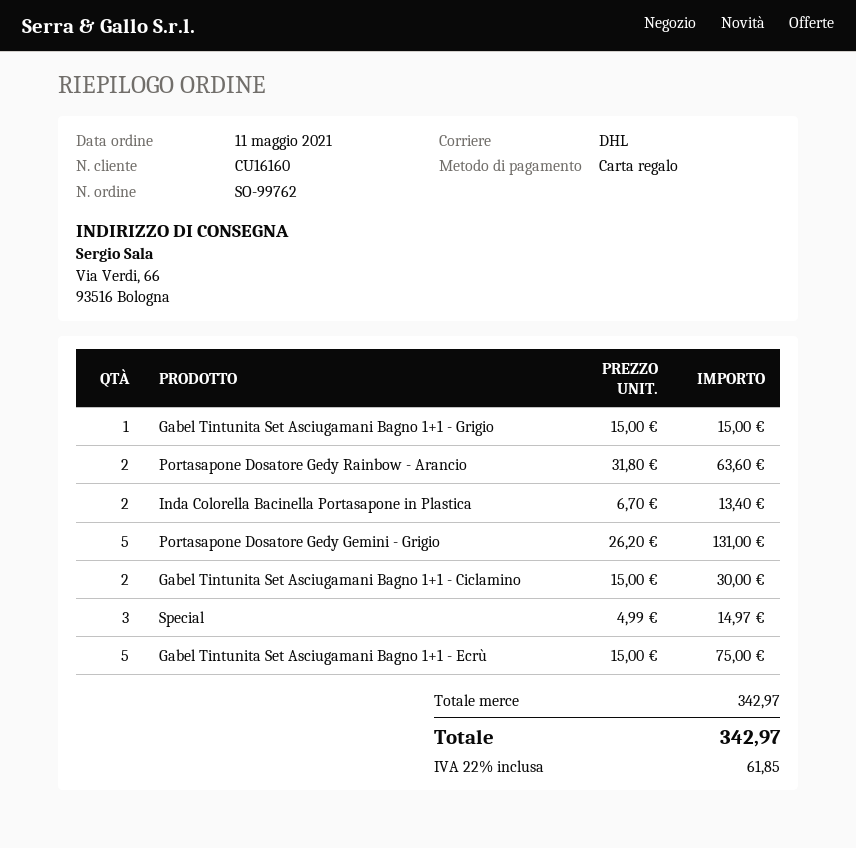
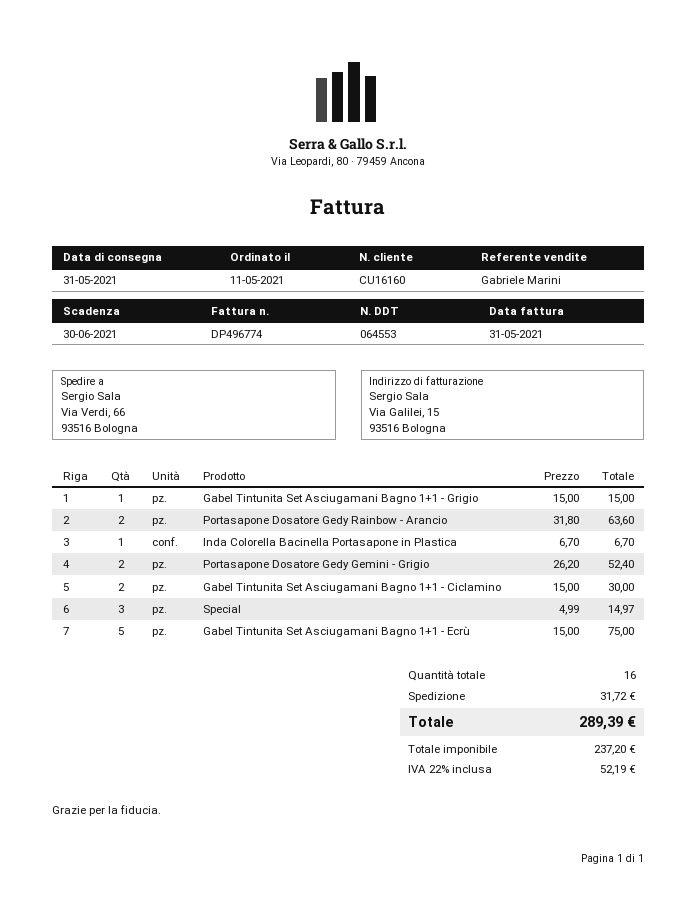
Inda Colorella Bacinella Portasapone in Plastica: 2 x 6.70 = 13.40 -> 1 x 6.70 = 6.70
Portasapone Dosatore Gedy Gemini - Grigio: 5 x 26.20 = 131.00 -> 2 x 26.20 = 52.40
shipping: none -> 31.72
tax: 22% = 61.85 -> 22% = 52.19
total: 342.97 -> 289.39

